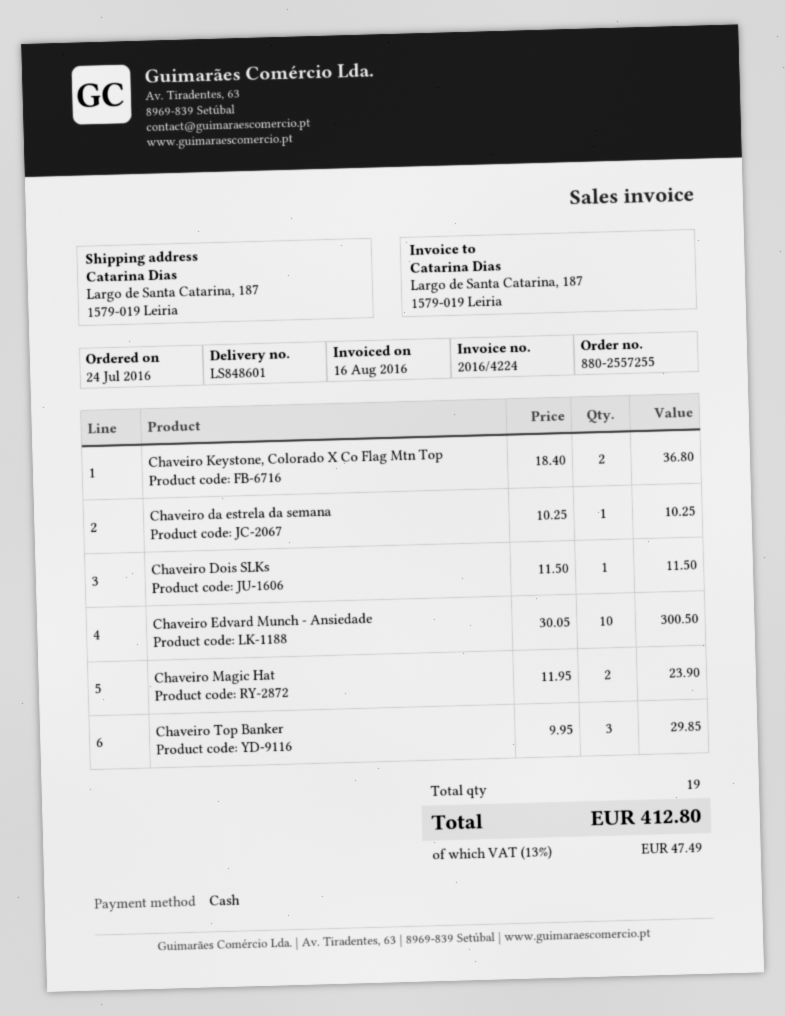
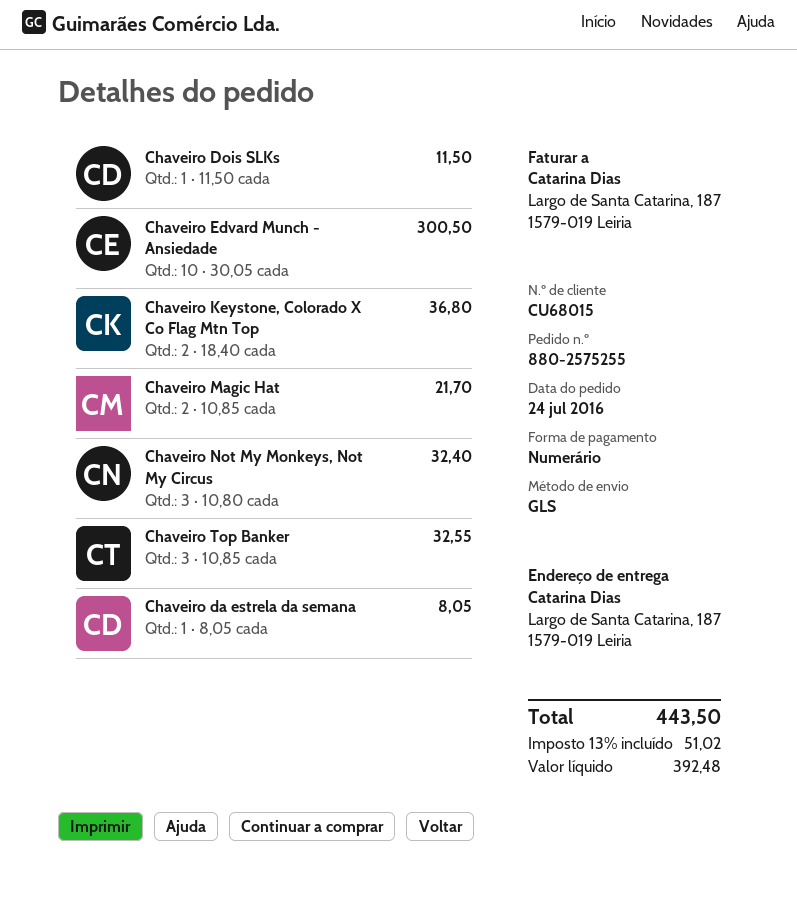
order number: 880-2557255 -> 880-2575255
Chaveiro da estrela da semana: 1 x 10.25 = 10.25 -> 1 x 8.05 = 8.05
Chaveiro Magic Hat: 2 x 11.95 = 23.90 -> 2 x 10.85 = 21.70
Chaveiro Top Banker: 3 x 9.95 = 29.85 -> 3 x 10.85 = 32.55
Chaveiro Not My Monkeys, Not My Circus: none -> 3 x 10.80 = 32.40
tax: 13% = 47.49 -> 13% = 51.02
total: 412.80 -> 443.50

